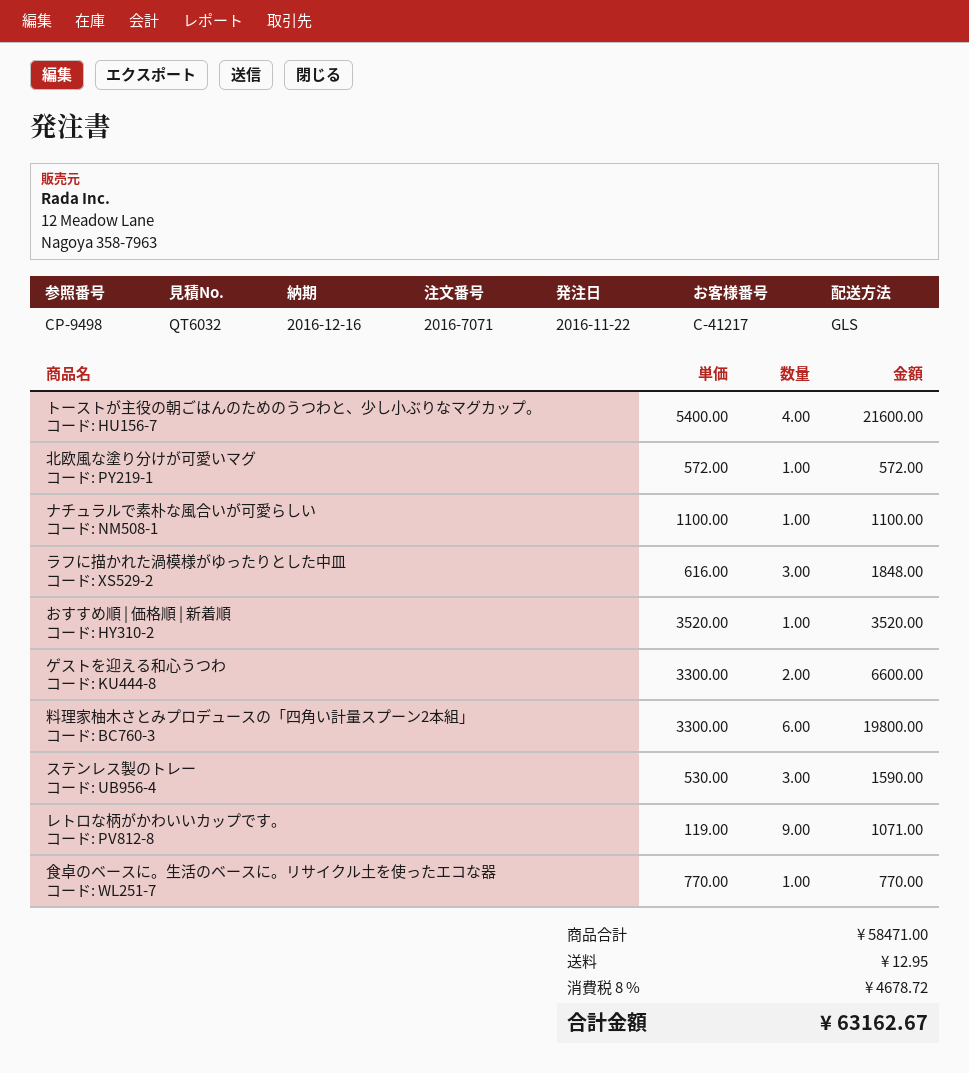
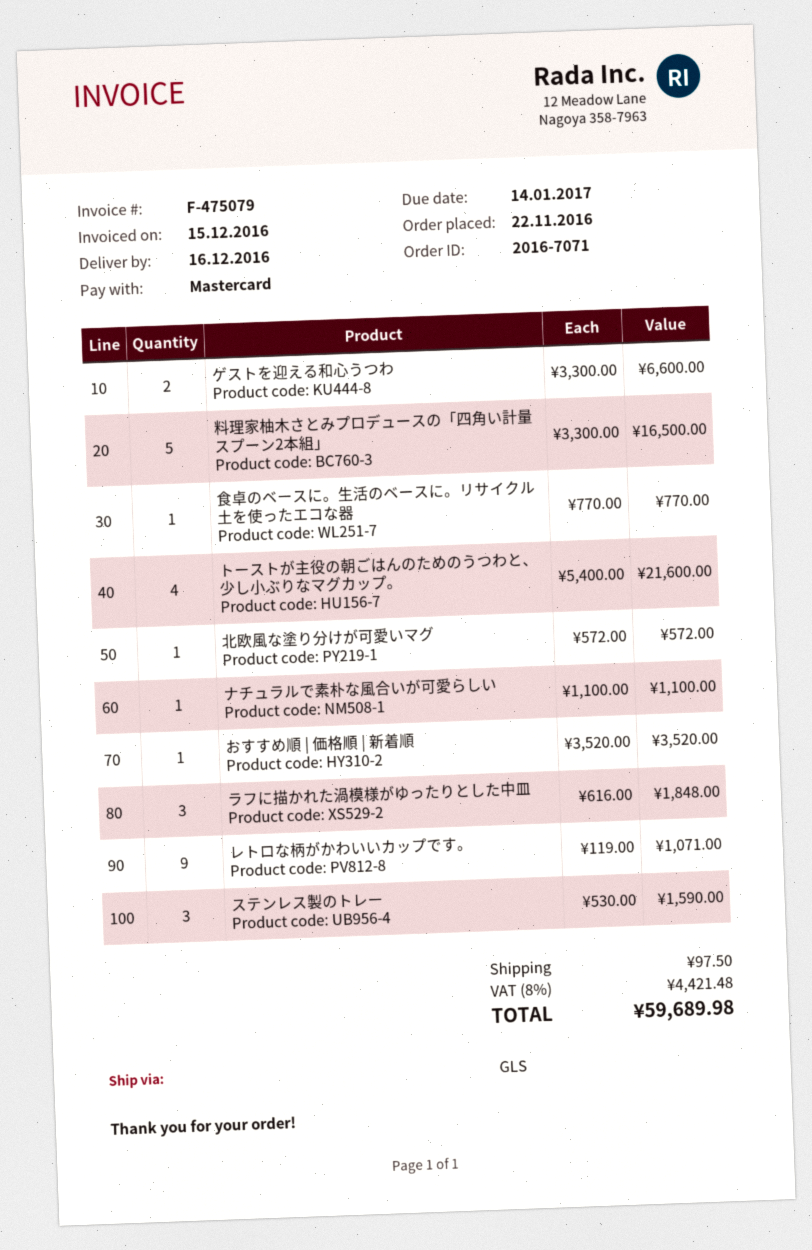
料理家柚木さとみプロデュースの「四角い計量スプーン2本組」: 6 x 3300.00 = 19800.00 -> 5 x 3300.00 = 16500.00
shipping: 12.95 -> 97.50
tax: 8% = 4678.72 -> 8% = 4421.48
total: 63162.67 -> 59689.98

